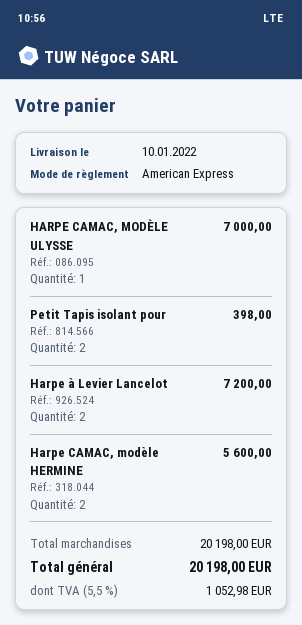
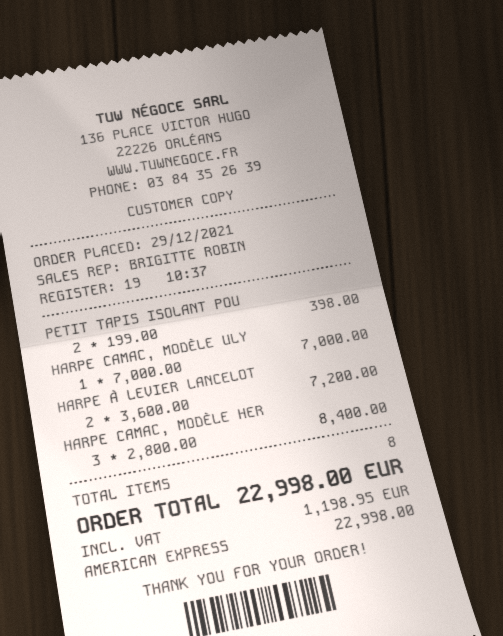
Harpe CAMAC, modèle HERMINE: 2 for 5600.00 -> 3 for 8400.00
tax: 1052.98 -> 1198.95
total: 20198.00 -> 22998.00

